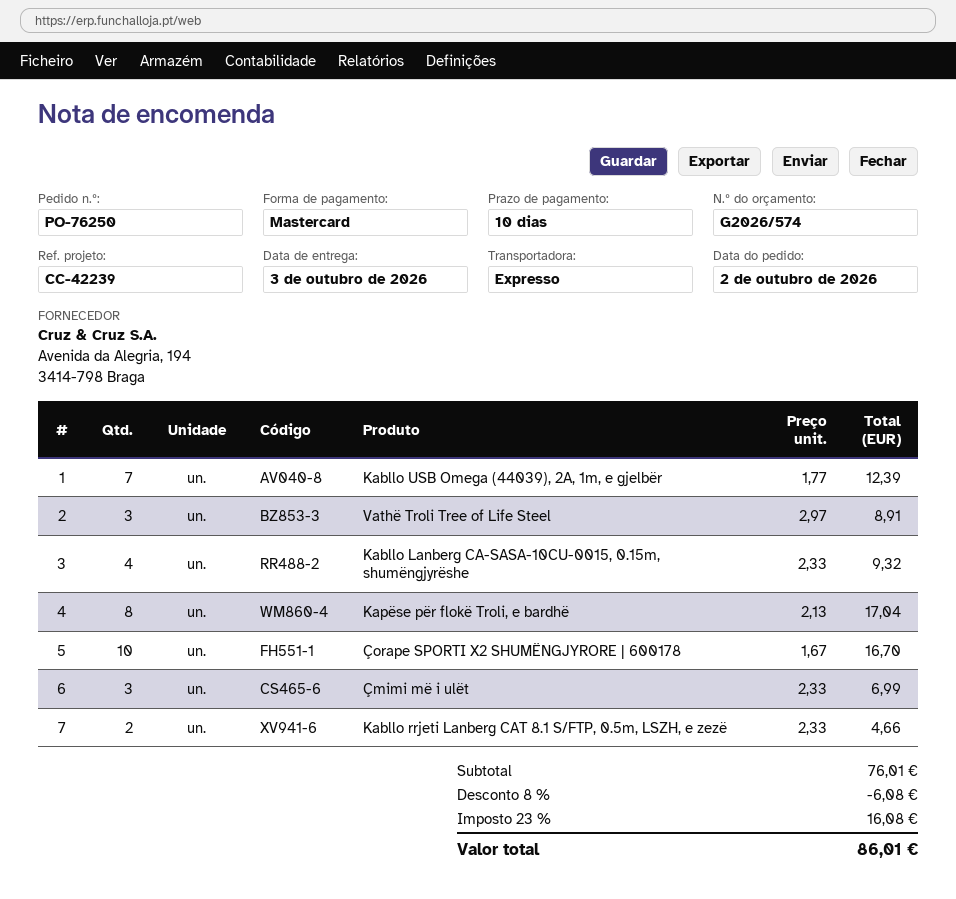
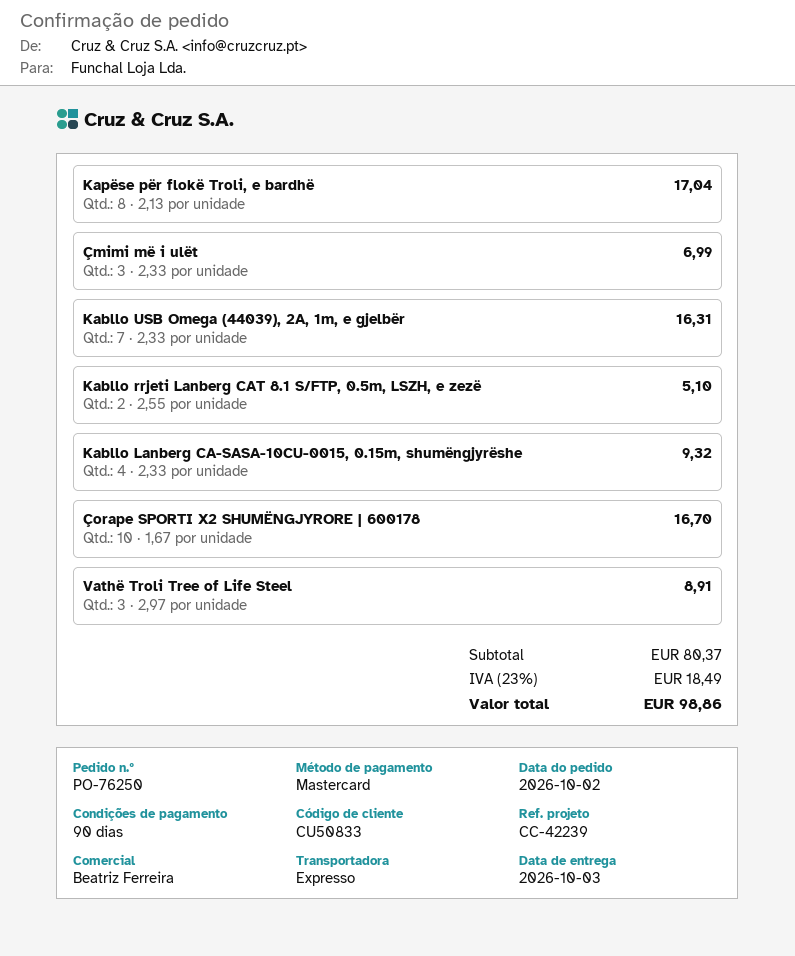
payment terms: 10 days -> 90 days
Kabllo USB Omega (44039), 2A, 1m, e gjelbër: 7 x 1.77 = 12.39 -> 7 x 2.33 = 16.31
Kabllo rrjeti Lanberg CAT 8.1 S/FTP, 0.5m, LSZH, e zezë: 2 x 2.33 = 4.66 -> 2 x 2.55 = 5.10
subtotal: 76.01 -> 80.37
discount: 8% = 6.08 -> none
tax: 23% = 16.08 -> 23% = 18.49
total: 86.01 -> 98.86

